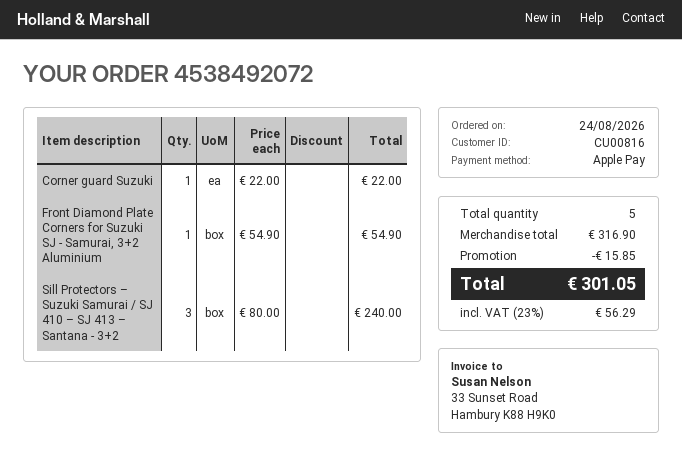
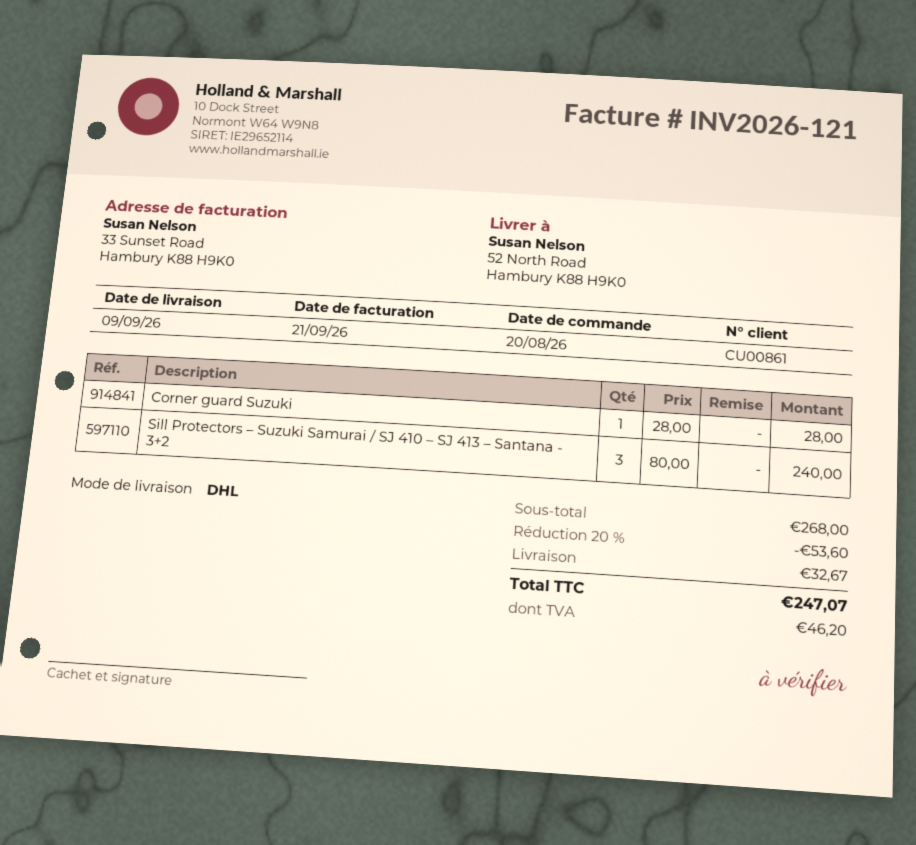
order date: 2026-08-24 -> 2026-08-20
customer number: CU00816 -> CU00861
Corner guard Suzuki: 1 x 22.00 = 22.00 -> 1 x 28.00 = 28.00
Front Diamond Plate Corners for Suzuki SJ - Samurai, 3+2 Aluminium: 1 x 54.90 = 54.90 -> none
subtotal: 316.90 -> 268.00
discount: 15.85 -> 53.60
shipping: none -> 32.67
tax: 56.29 -> 46.20
total: 301.05 -> 247.07

